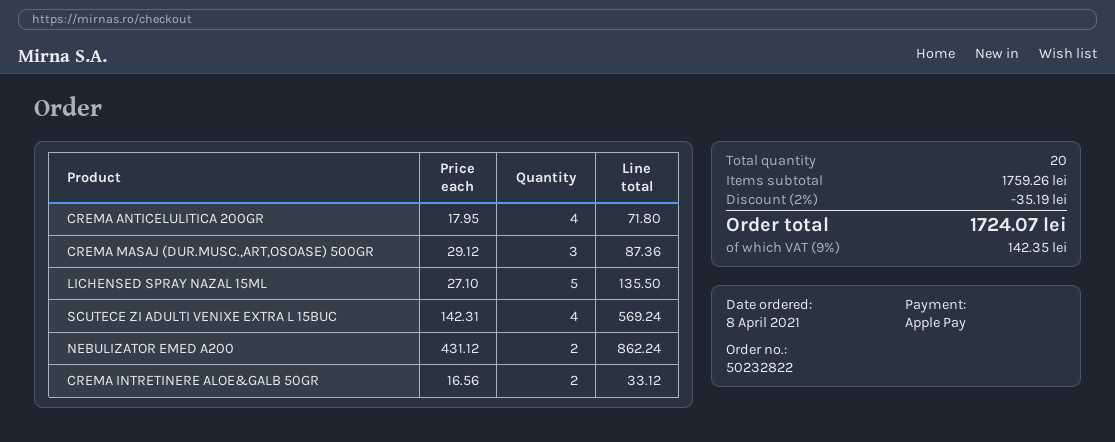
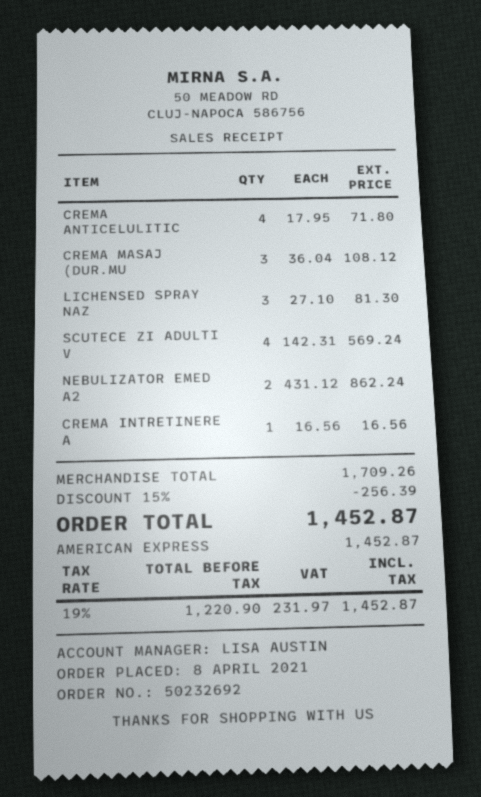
order number: 50232822 -> 50232692
payment method: Apple Pay -> American Express
CREMA MASAJ (DUR.MUSC.,ART,OSOASE) 500GR: 3 x 29.12 = 87.36 -> 3 x 36.04 = 108.12
LICHENSED SPRAY NAZAL 15ML: 5 x 27.10 = 135.50 -> 3 x 27.10 = 81.30
CREMA INTRETINERE ALOE&GALB 50GR: 2 x 16.56 = 33.12 -> 1 x 16.56 = 16.56
subtotal: 1759.26 -> 1709.26
discount: 2% = 35.19 -> 15% = 256.39
tax: 9% = 142.35 -> 19% = 231.97
total: 1724.07 -> 1452.87

